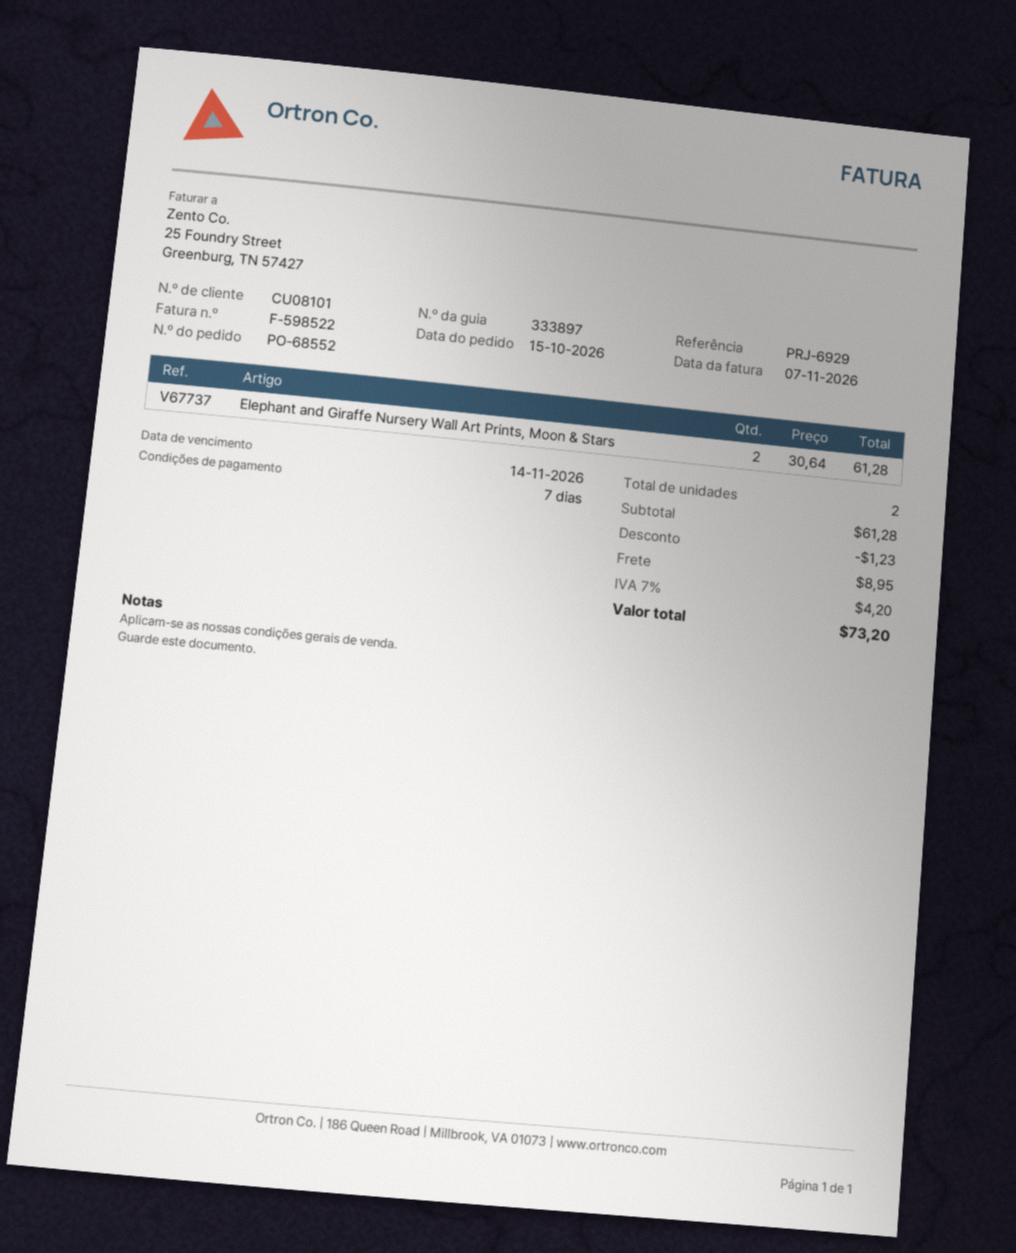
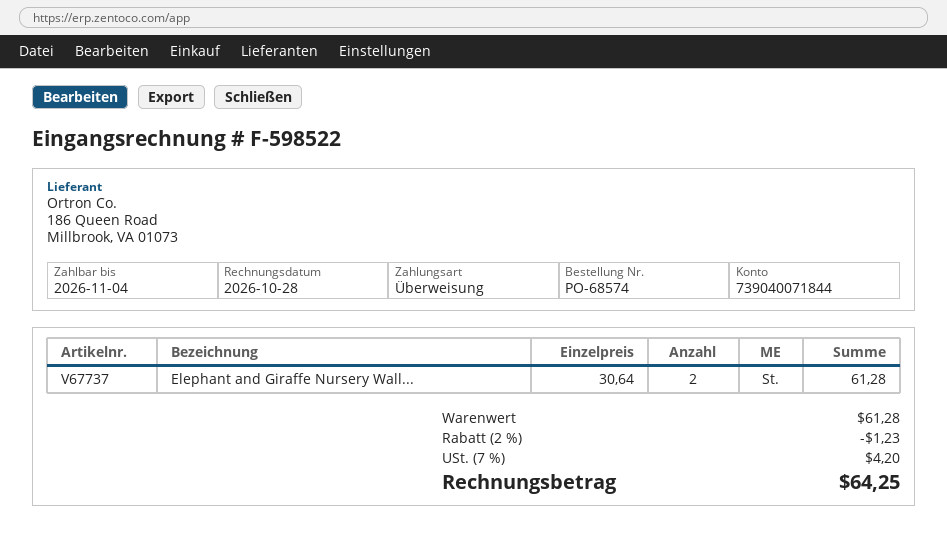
order number: PO-68552 -> PO-68574
invoice date: 2026-11-07 -> 2026-10-28
due date: 2026-11-14 -> 2026-11-04
shipping: 8.95 -> none
total: 73.20 -> 64.25

